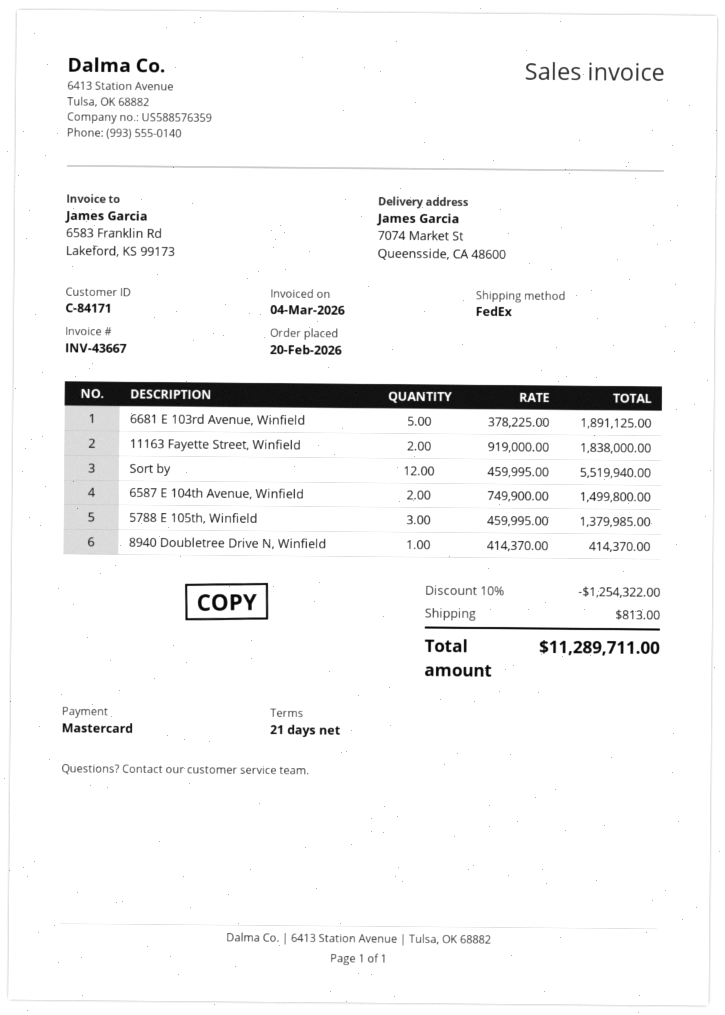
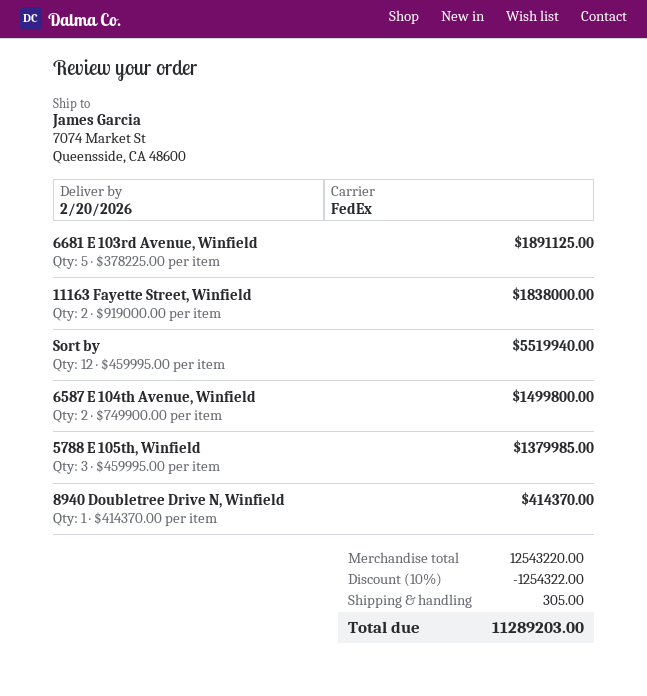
shipping: 813.00 -> 305.00
total: 11289711.00 -> 11289203.00

